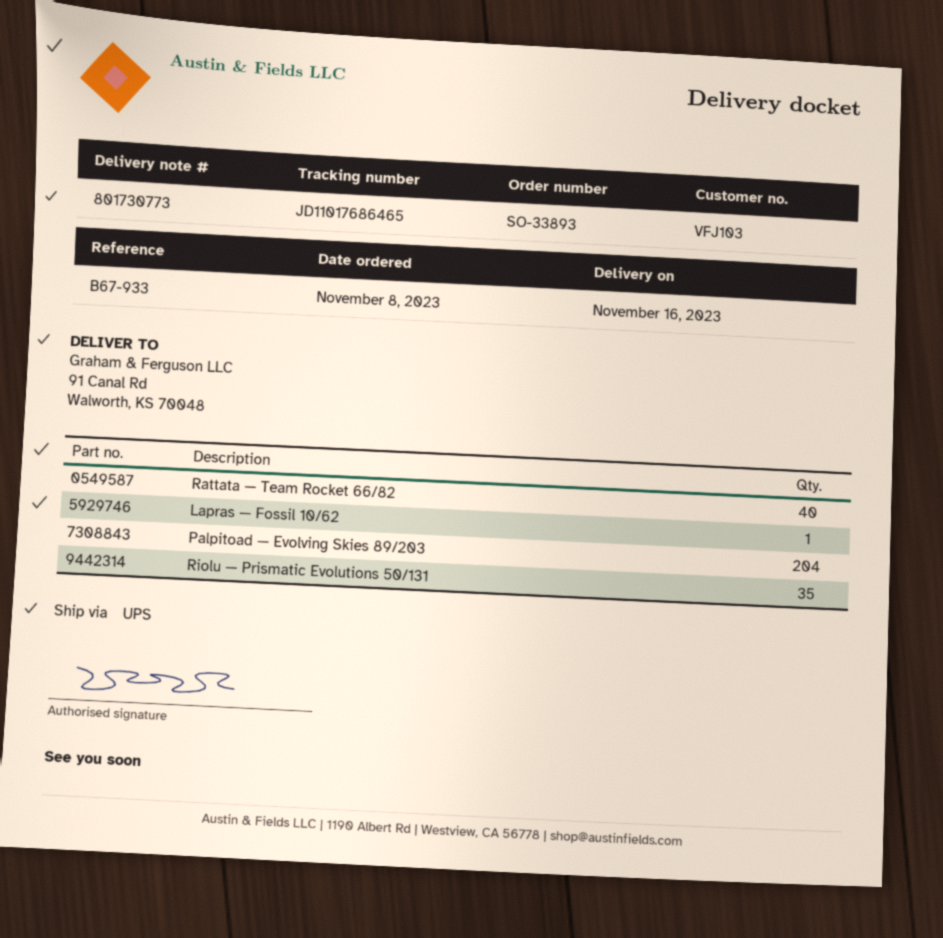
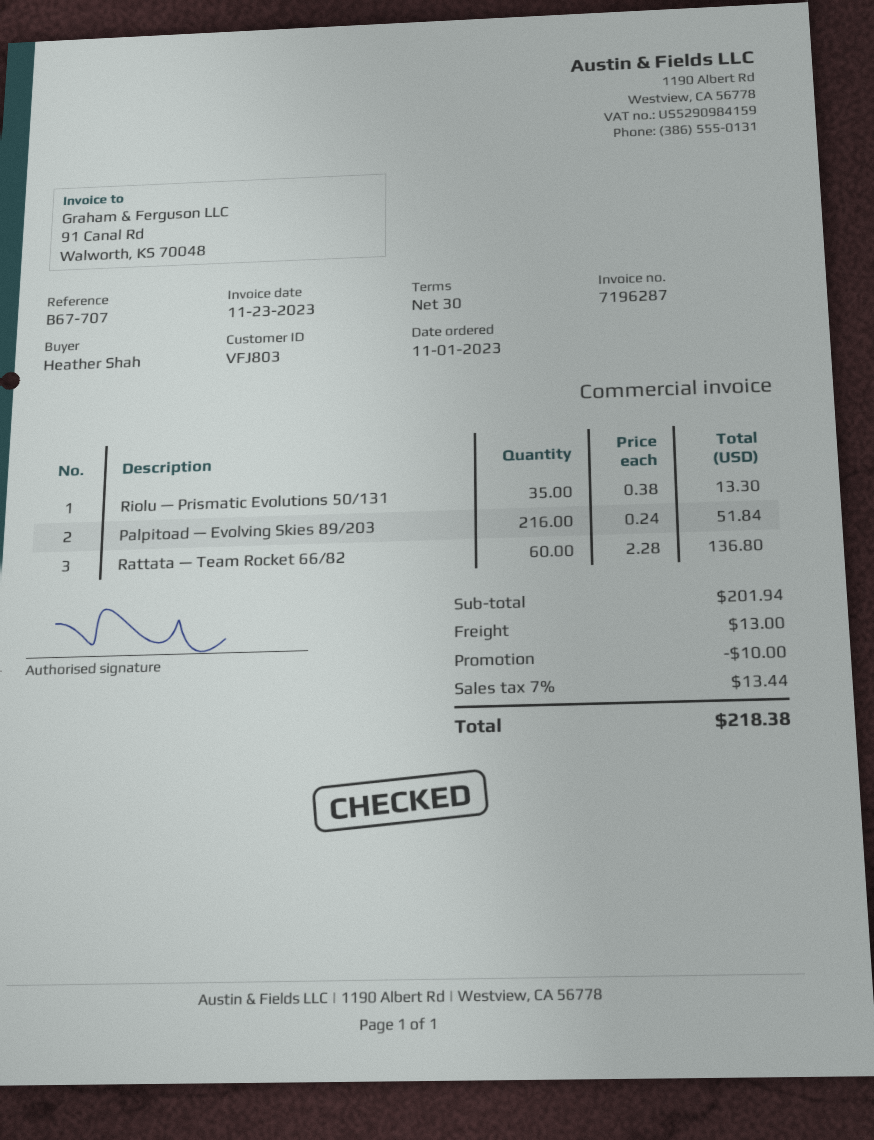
order date: 2023-11-08 -> 2023-11-01
customer number: VFJ103 -> VFJ803
reference: B67-933 -> B67-707
Rattata — Team Rocket 66/82: 40 -> 60
Lapras — Fossil 10/62: 1 -> none
Palpitoad — Evolving Skies 89/203: 204 -> 216

